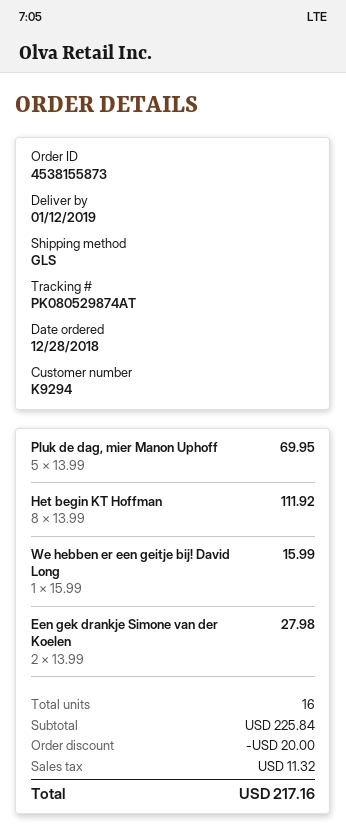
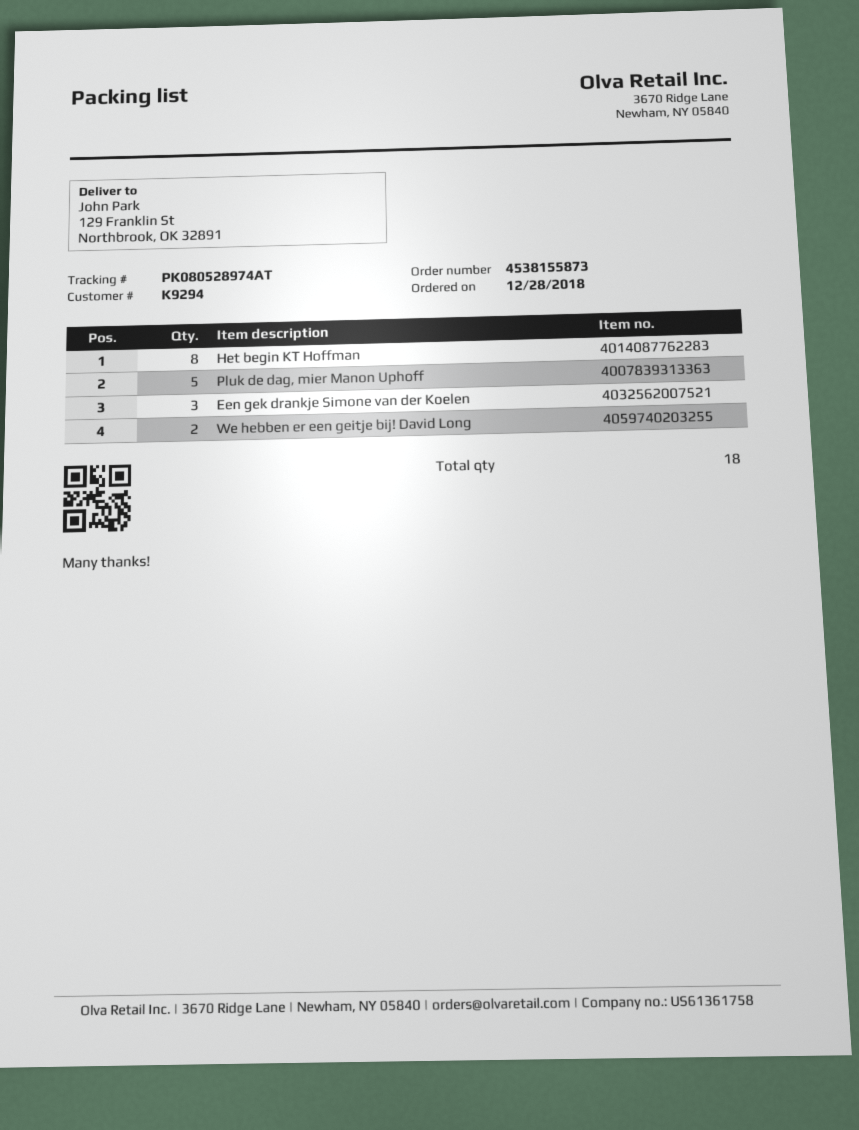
tracking number: PK080529874AT -> PK080528974AT
We hebben er een geitje bij! David Long: 1 -> 2
Een gek drankje Simone van der Koelen: 2 -> 3
total quantity: 16 -> 18

